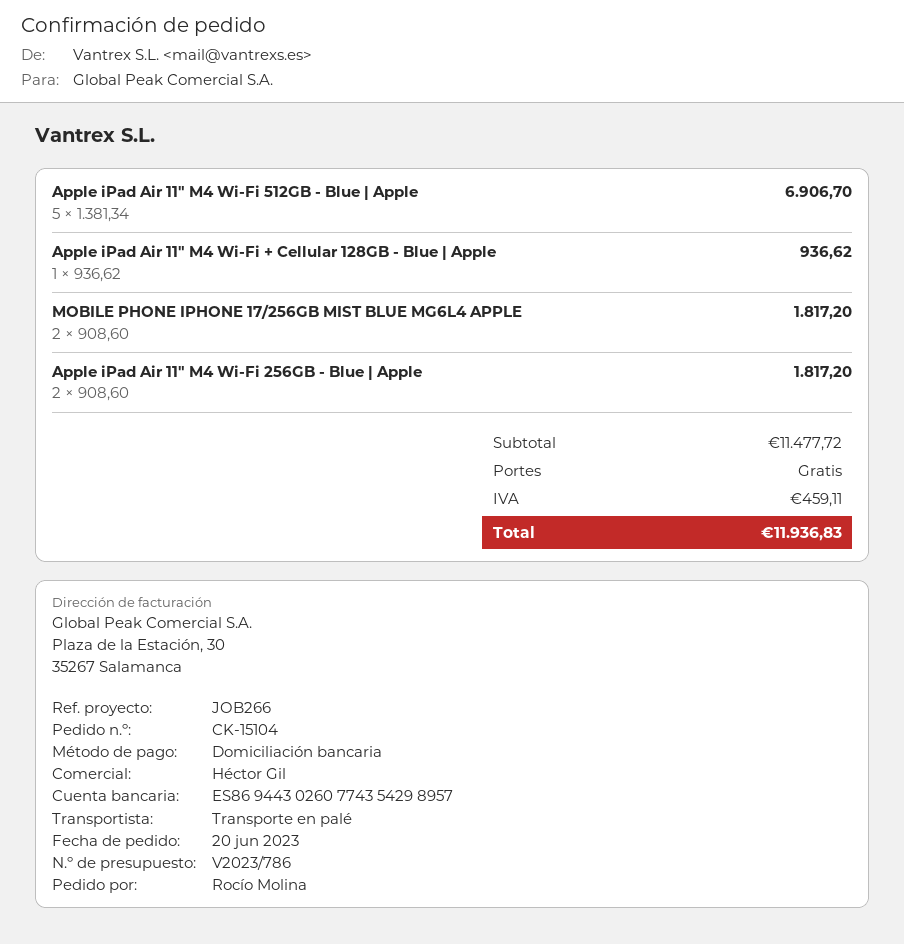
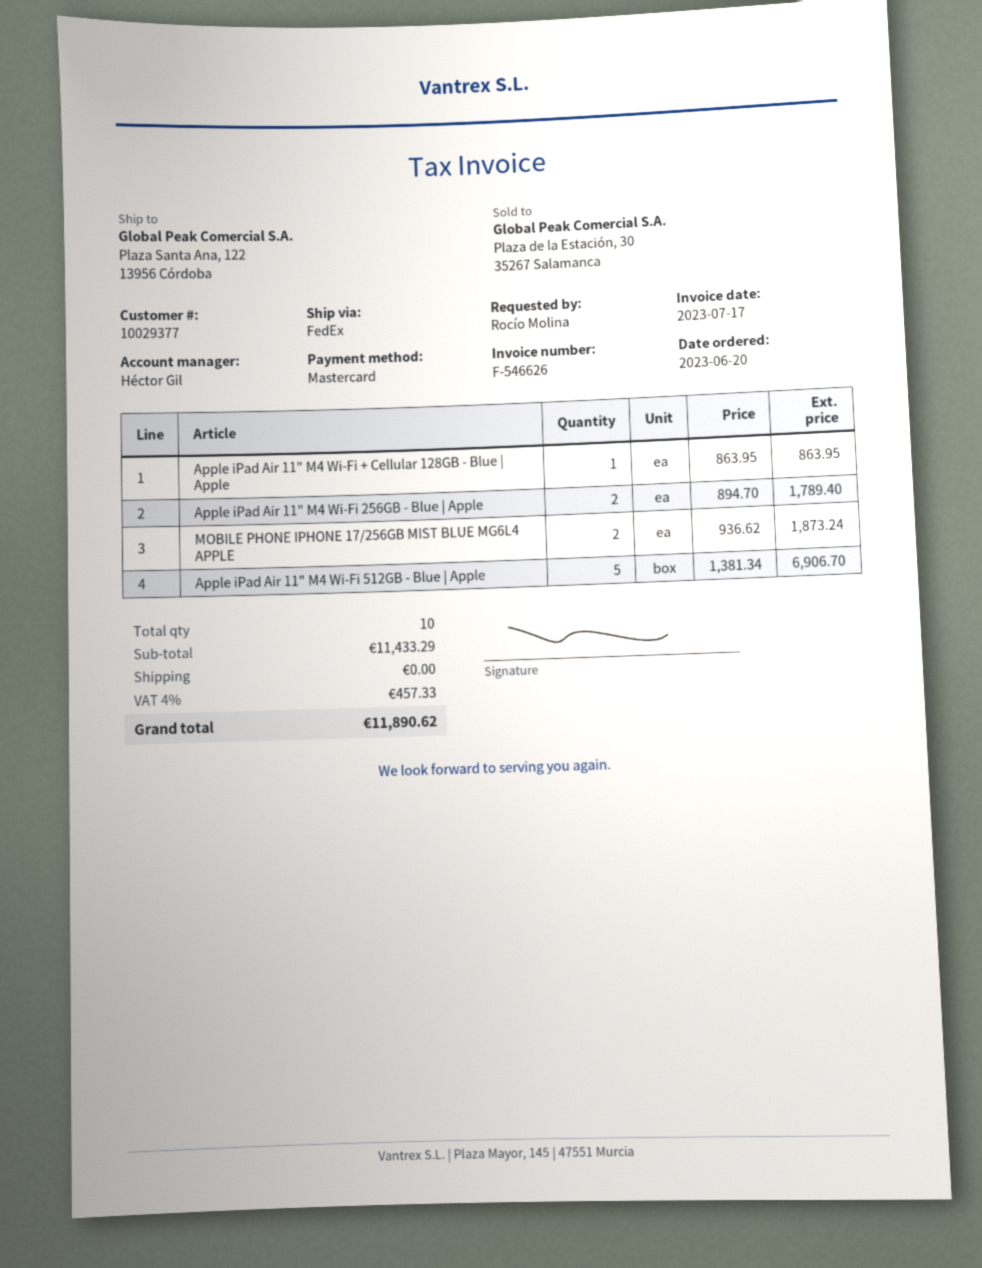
payment method: direct debit -> Mastercard
shipping method: pallet freight -> FedEx
Apple iPad Air 11" M4 Wi-Fi + Cellular 128GB - Blue | Apple: 1 x 936.62 = 936.62 -> 1 x 863.95 = 863.95
MOBILE PHONE IPHONE 17/256GB MIST BLUE MG6L4 APPLE: 2 x 908.60 = 1817.20 -> 2 x 936.62 = 1873.24
Apple iPad Air 11" M4 Wi-Fi 256GB - Blue | Apple: 2 x 908.60 = 1817.20 -> 2 x 894.70 = 1789.40
subtotal: 11477.72 -> 11433.29
tax: 459.11 -> 457.33
total: 11936.83 -> 11890.62

